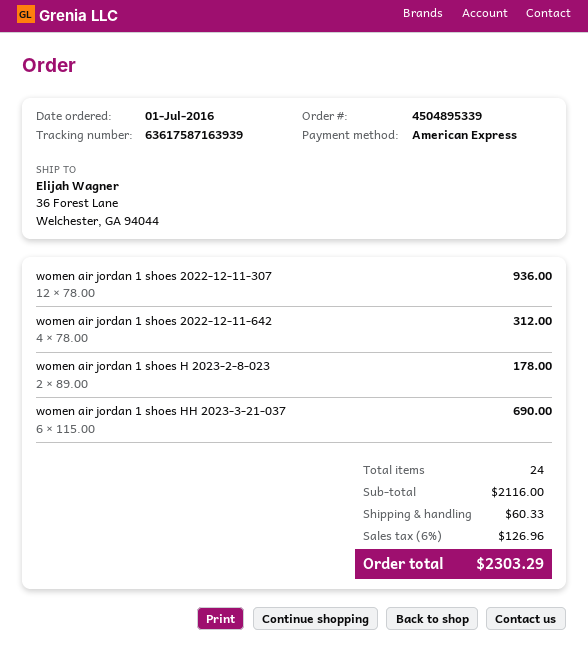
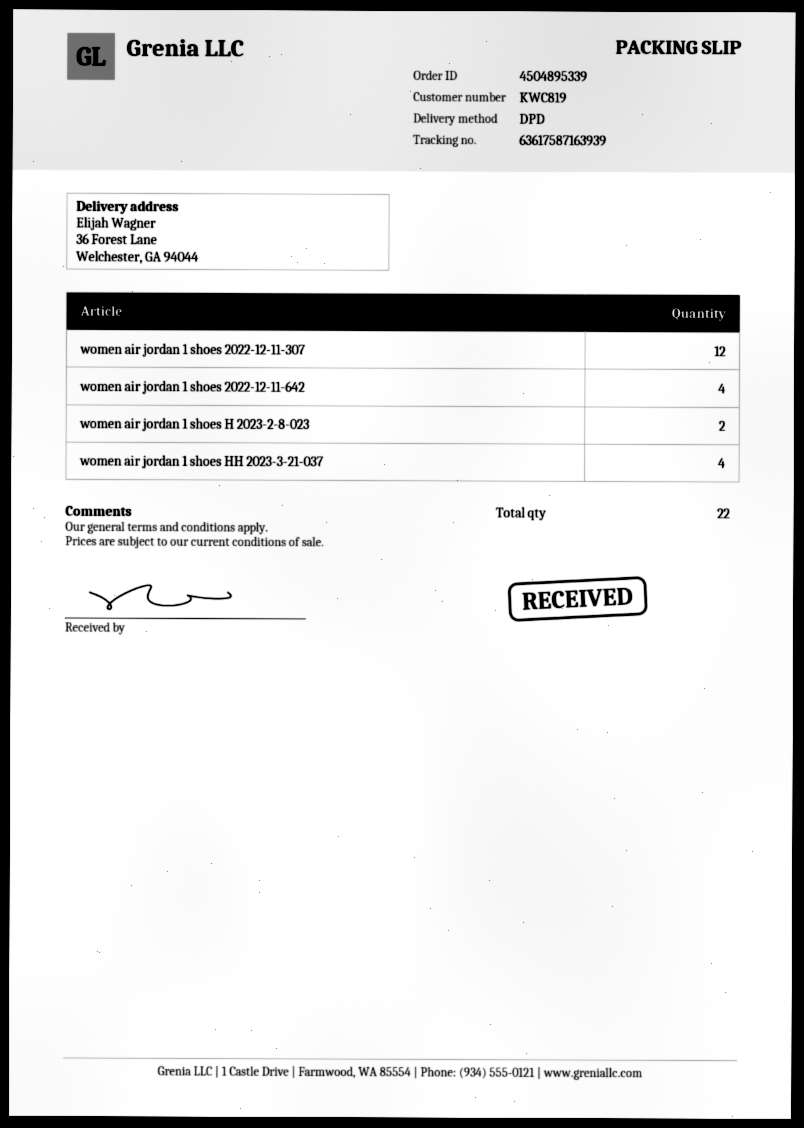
women air jordan 1 shoes HH 2023-3-21-037: 6 -> 4
total quantity: 24 -> 22

